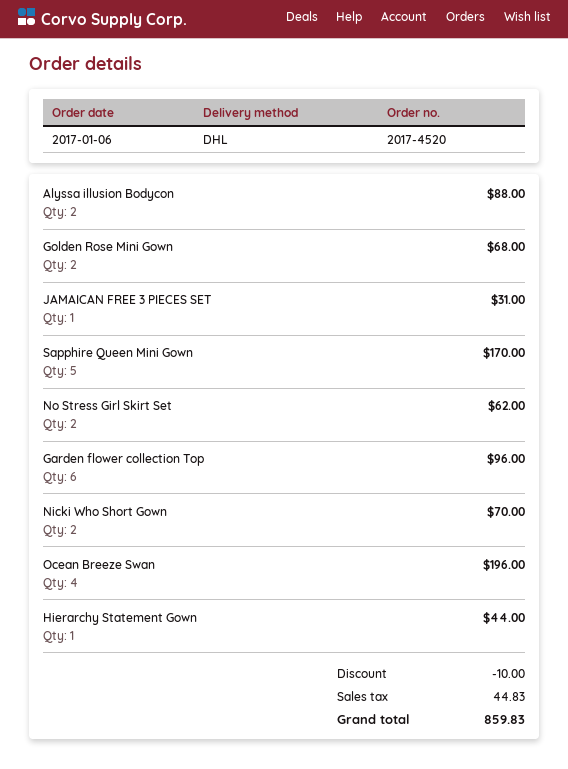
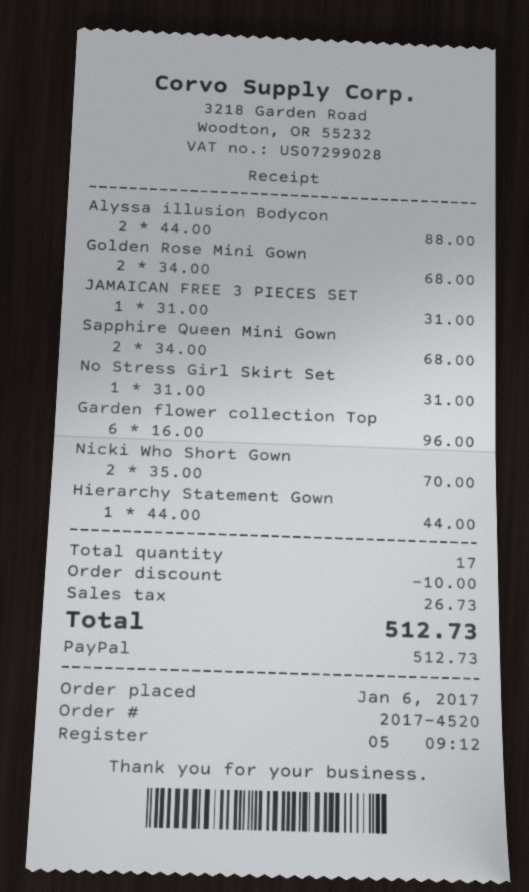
Sapphire Queen Mini Gown: 5 for 170.00 -> 2 for 68.00
No Stress Girl Skirt Set: 2 for 62.00 -> 1 for 31.00
Ocean Breeze Swan: 4 for 196.00 -> none
tax: 44.83 -> 26.73
total: 859.83 -> 512.73

